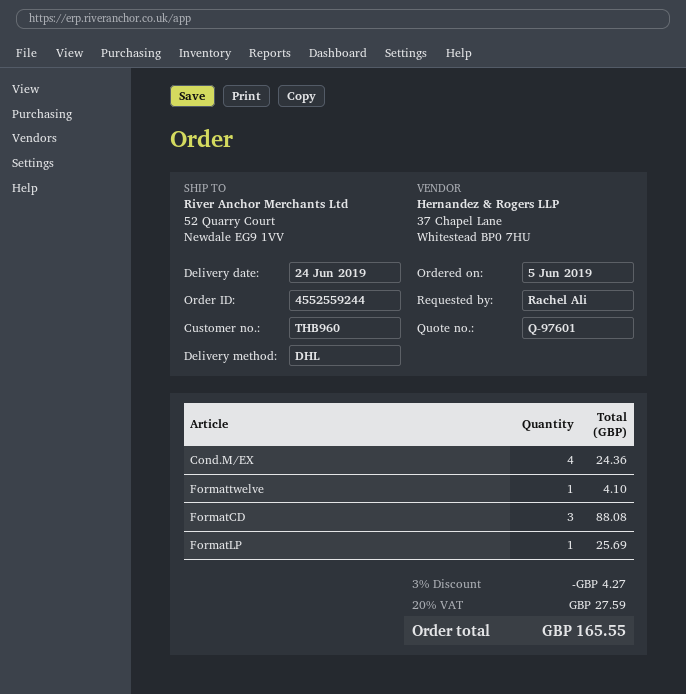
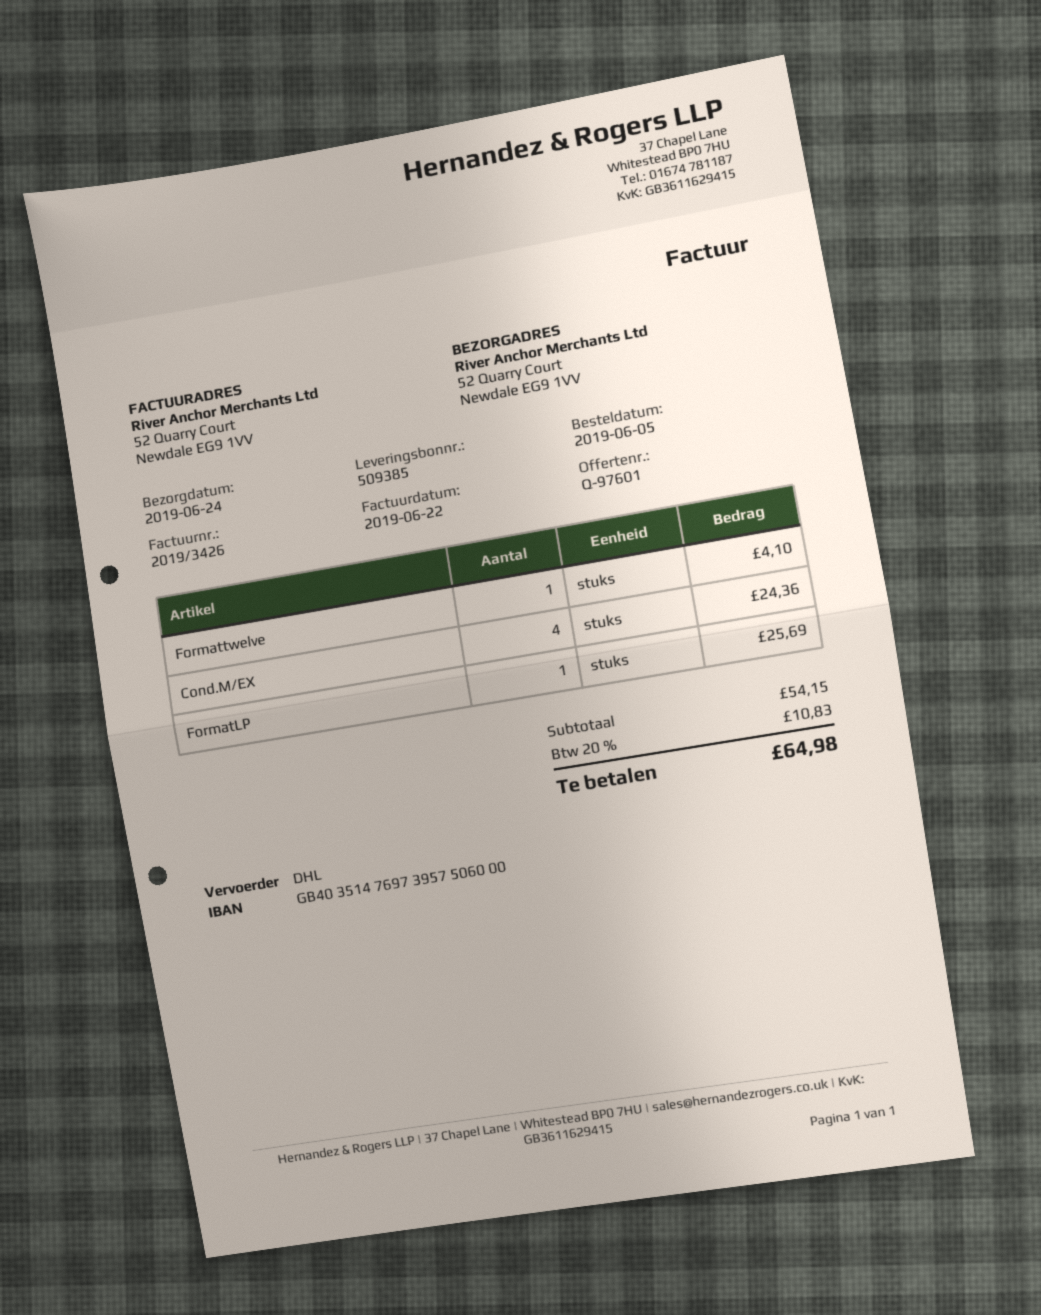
FormatCD: 3 for 88.08 -> none
discount: 3% = 4.27 -> none
tax: 20% = 27.59 -> 20% = 10.83
total: 165.55 -> 64.98

